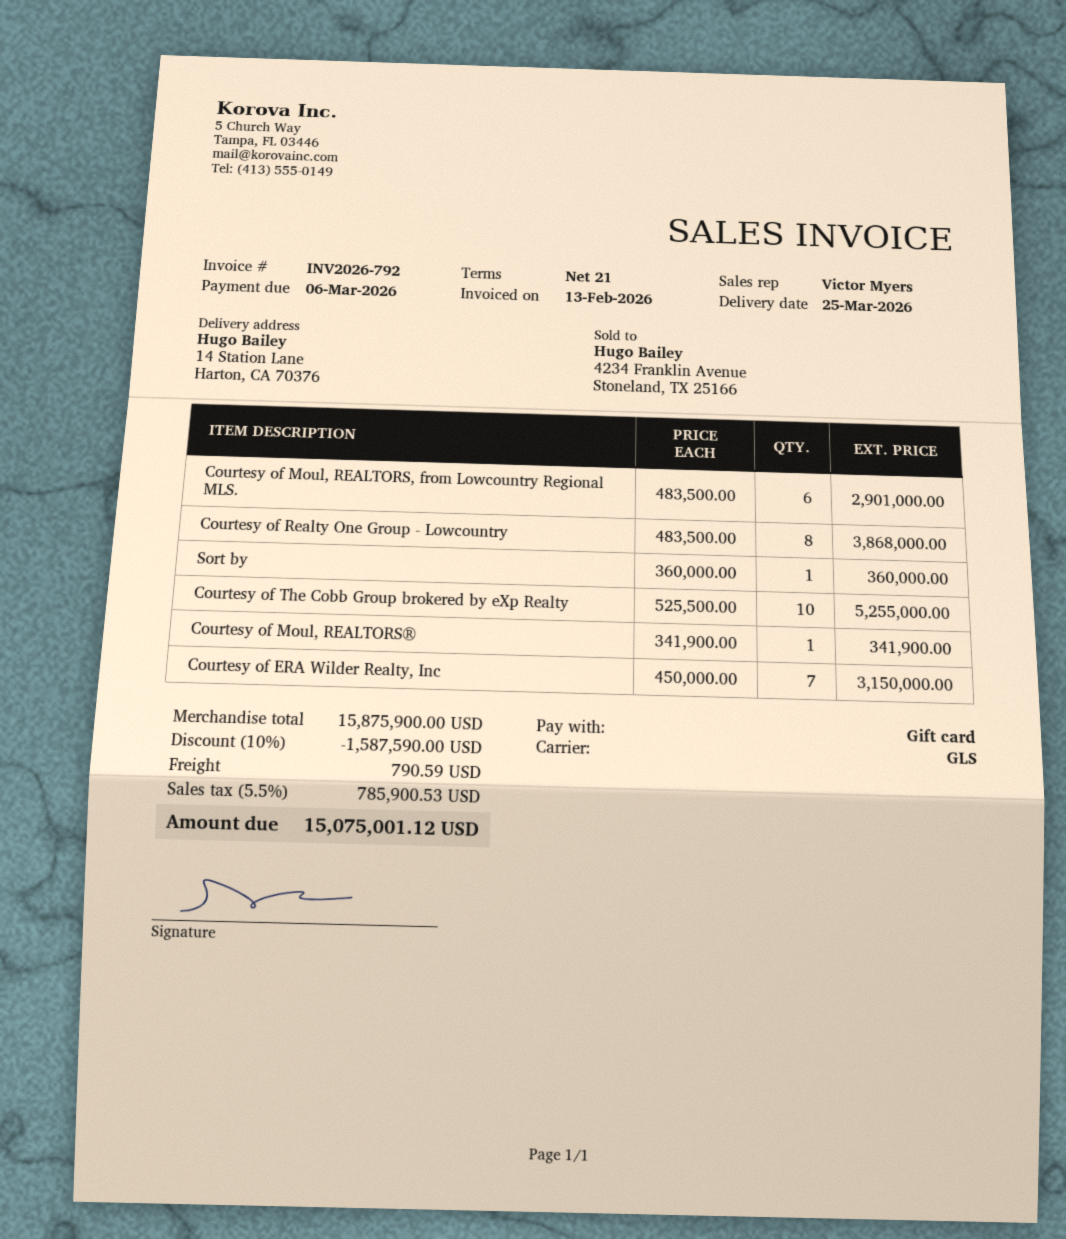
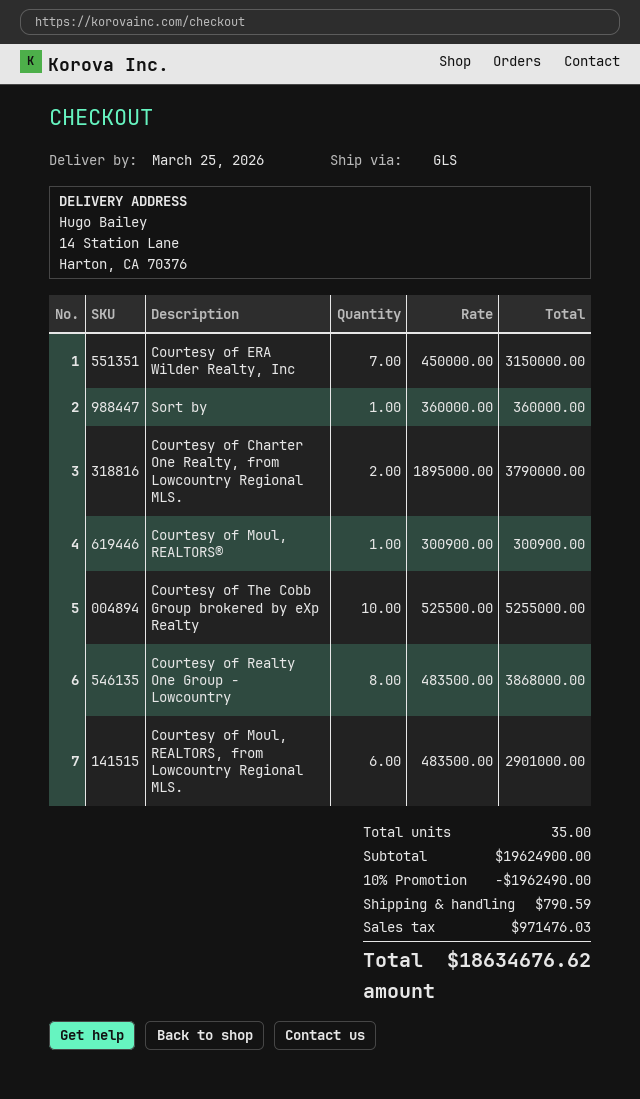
Courtesy of Moul, REALTORS®: 1 x 341900.00 = 341900.00 -> 1 x 300900.00 = 300900.00
Courtesy of Charter One Realty, from Lowcountry Regional MLS.: none -> 2 x 1895000.00 = 3790000.00
subtotal: 15875900.00 -> 19624900.00
discount: 10% = 1587590.00 -> 10% = 1962490.00
tax: 785900.53 -> 971476.03
total: 15075001.12 -> 18634676.62

